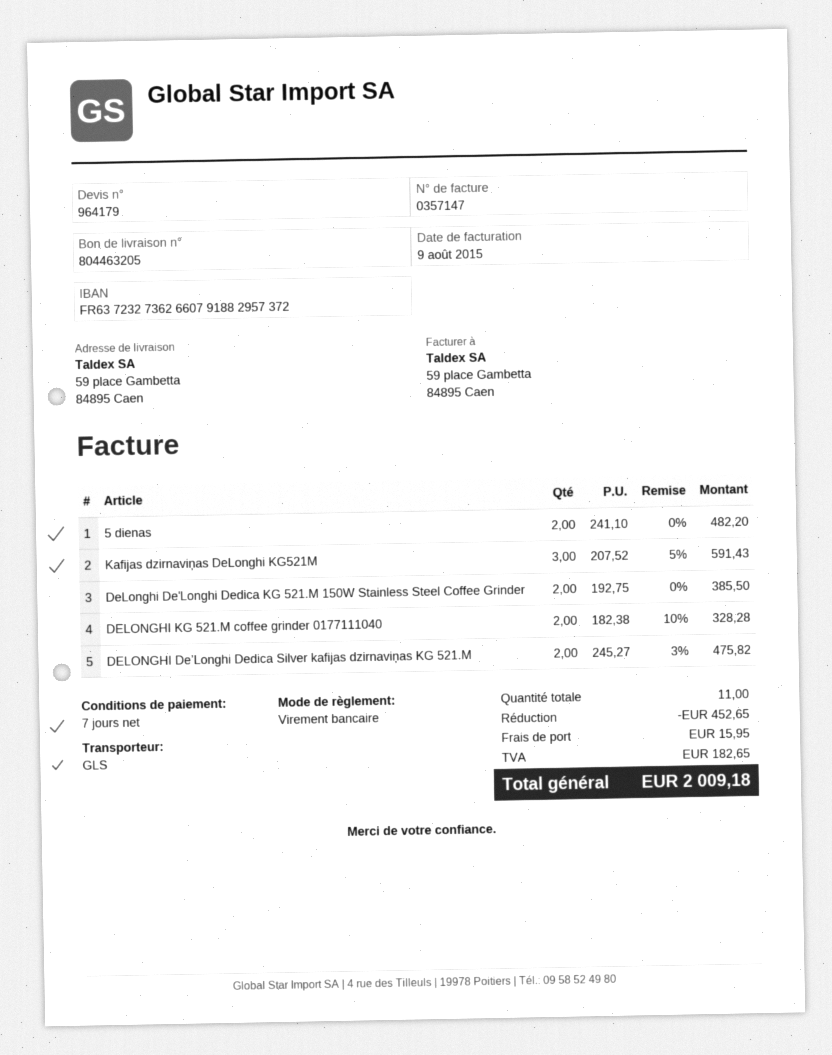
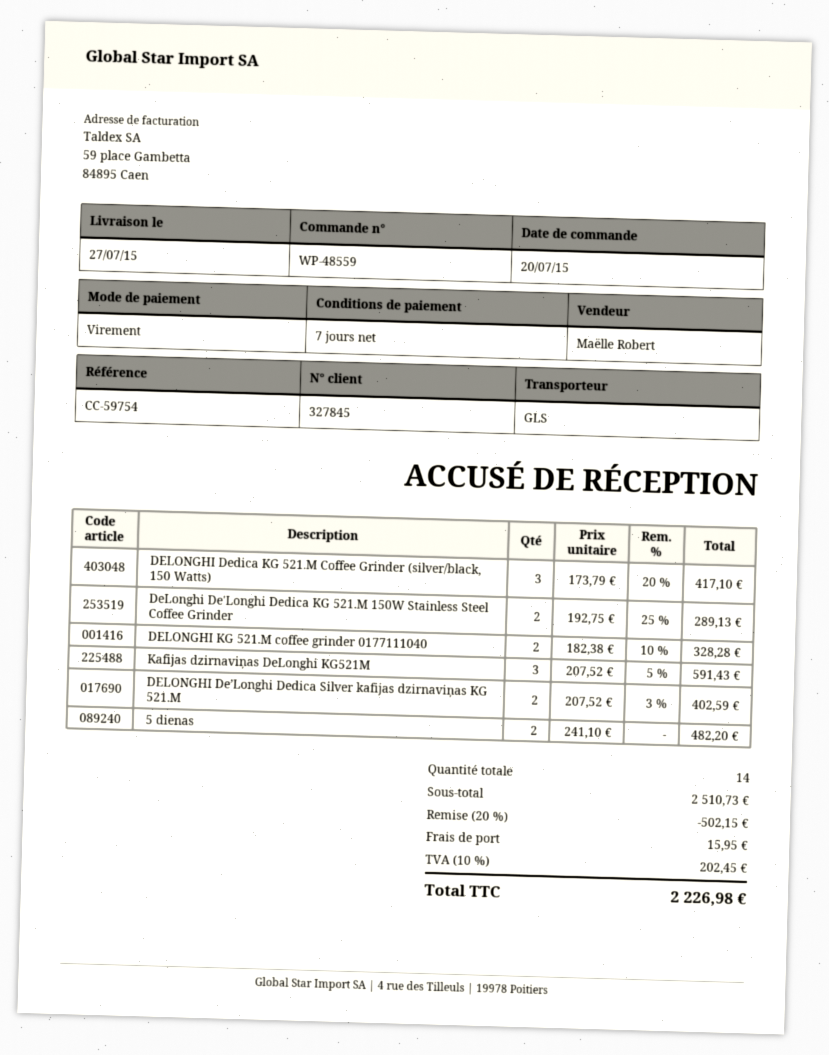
DeLonghi De'Longhi Dedica KG 521.M 150W Stainless Steel Coffee Grinder: 2 x 192.75 = 385.50 -> 2 x 192.75 - 25% = 289.13
DELONGHI De’Longhi Dedica Silver kafijas dzirnaviņas KG 521.M: 2 x 245.27 - 3% = 475.82 -> 2 x 207.52 - 3% = 402.59
DELONGHI Dedica KG 521.M Coffee Grinder (silver/black, 150 Watts): none -> 3 x 173.79 - 20% = 417.10
total quantity: 11 -> 14
discount: 452.65 -> 502.15
tax: 182.65 -> 202.45
total: 2009.18 -> 2226.98

